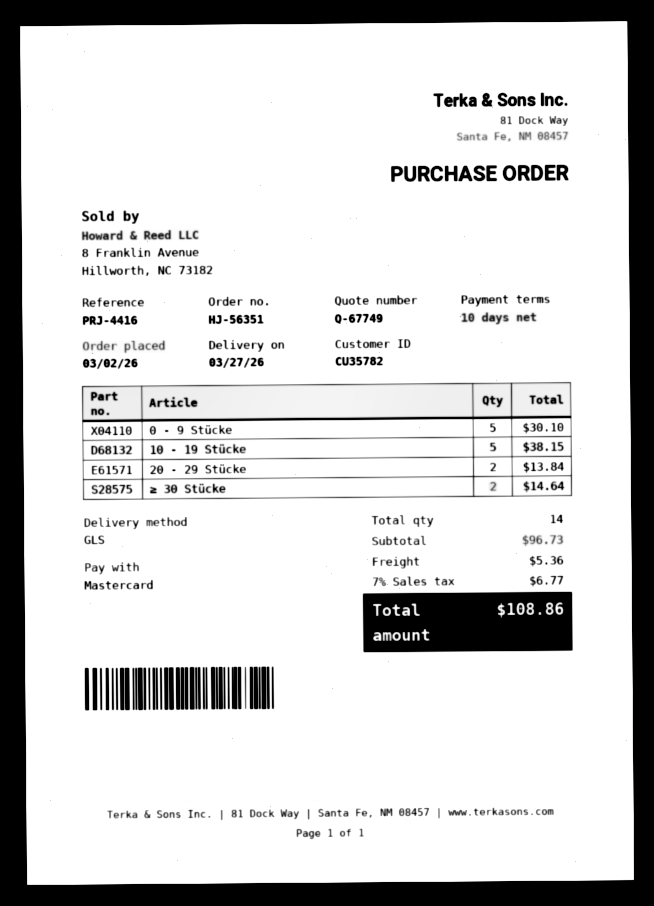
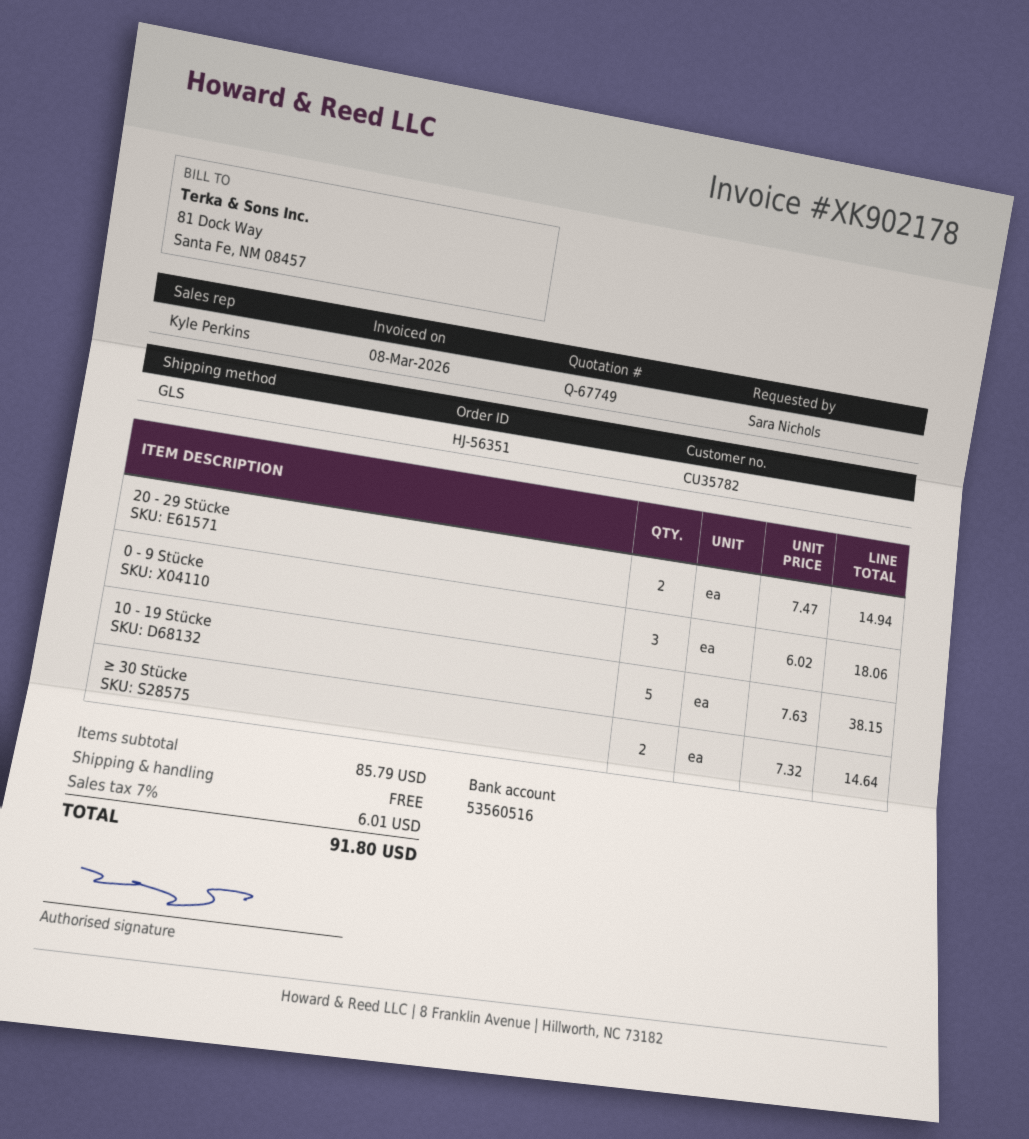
0 - 9 Stücke: 5 for 30.10 -> 3 for 18.06
20 - 29 Stücke: 2 for 13.84 -> 2 for 14.94
subtotal: 96.73 -> 85.79
shipping: 5.36 -> 0.00
tax: 7% = 6.77 -> 7% = 6.01
total: 108.86 -> 91.80

